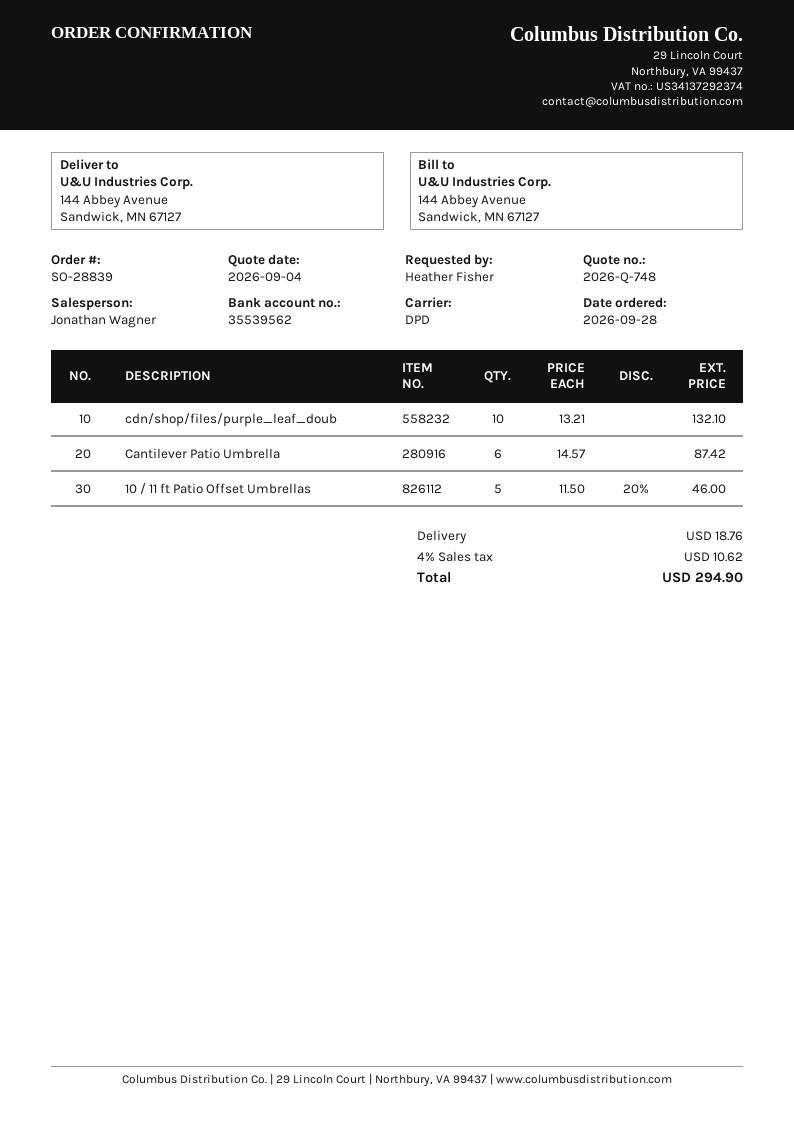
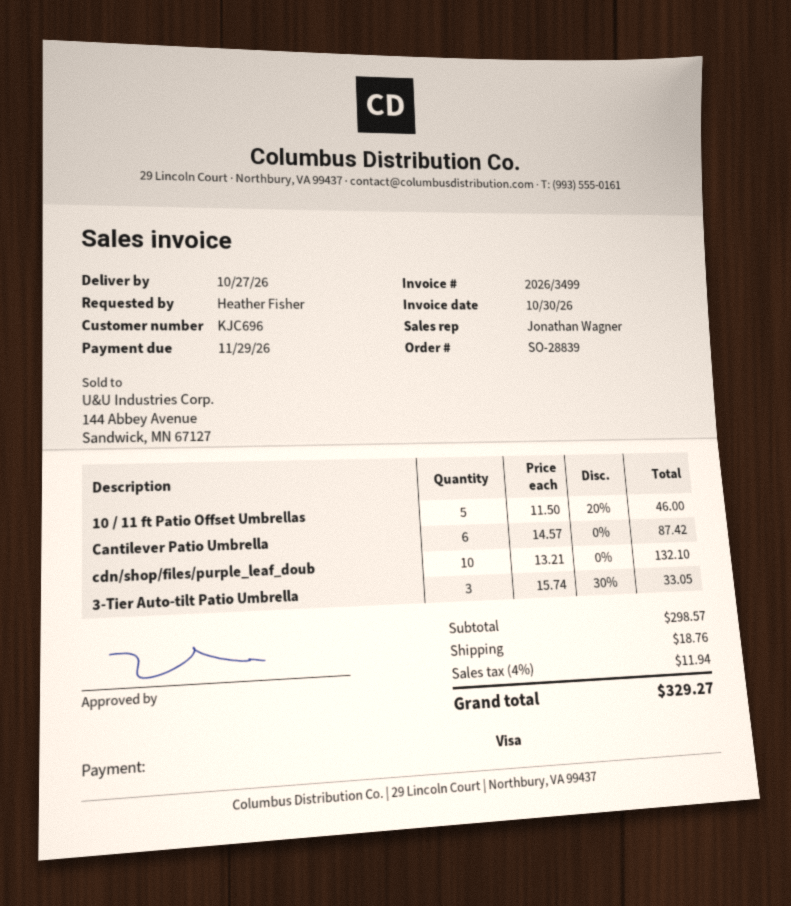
3‑Tier Auto-tilt Patio Umbrella: none -> 3 x 15.74 - 30% = 33.05
tax: 4% = 10.62 -> 4% = 11.94
total: 294.90 -> 329.27

